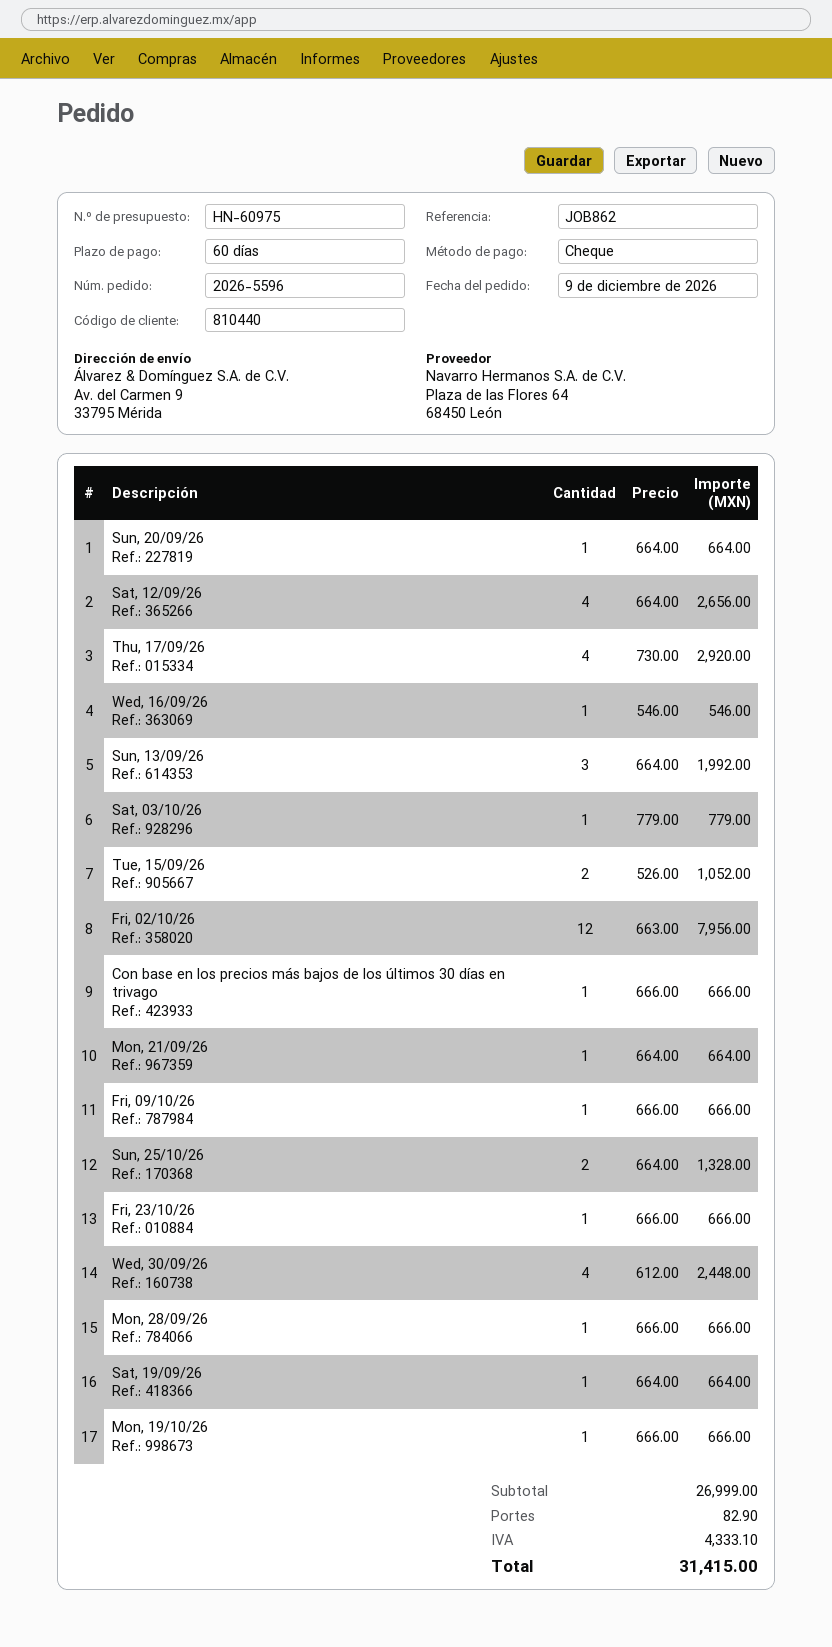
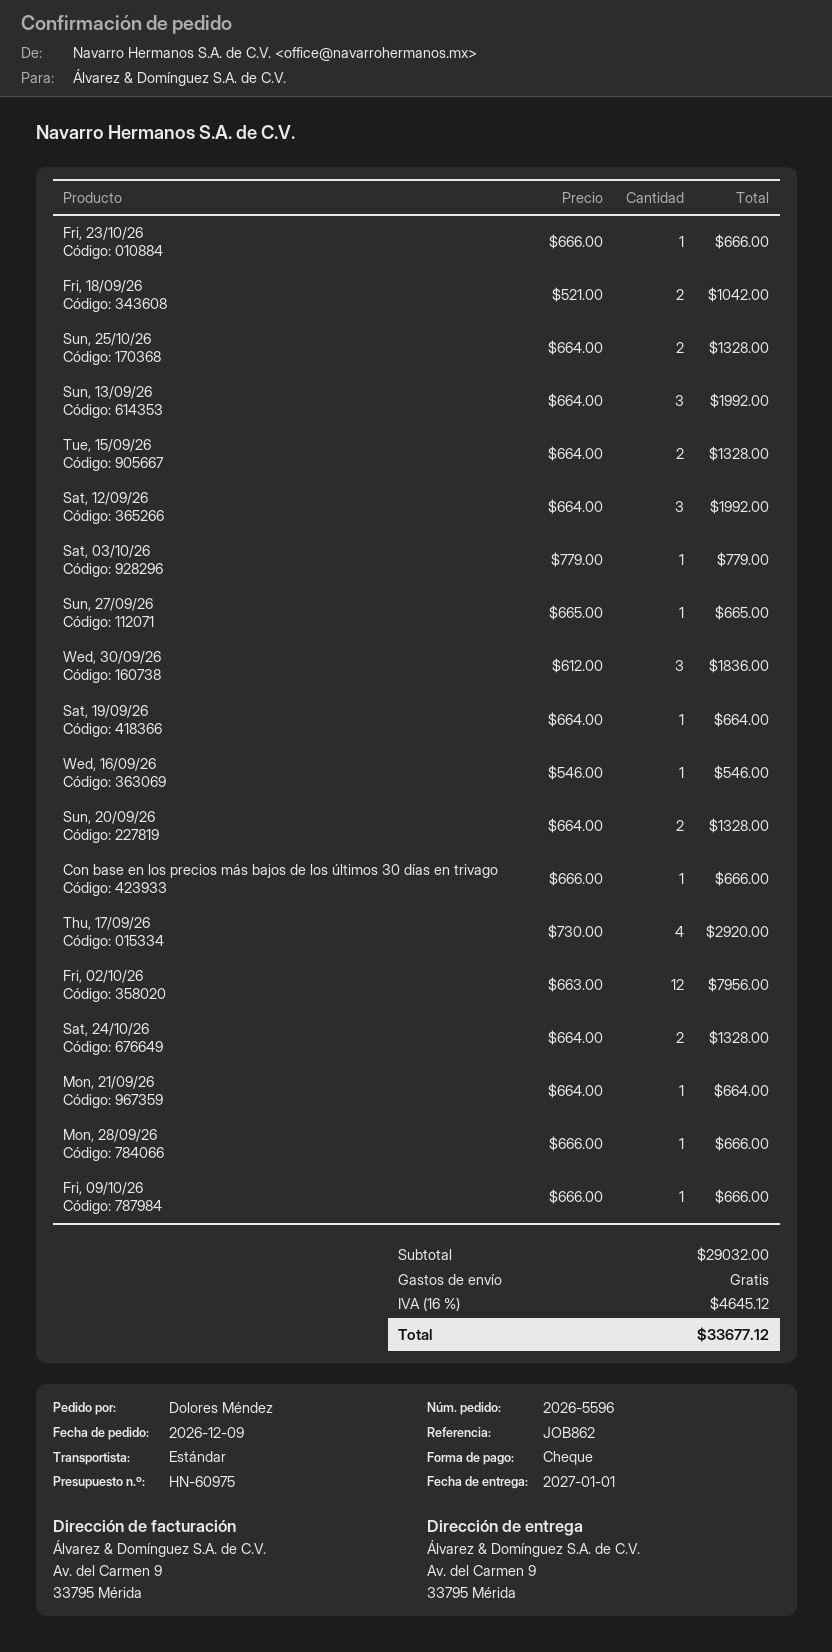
Sun, 20/09/26: 1 x 664.00 = 664.00 -> 2 x 664.00 = 1328.00
Sat, 12/09/26: 4 x 664.00 = 2656.00 -> 3 x 664.00 = 1992.00
Tue, 15/09/26: 2 x 526.00 = 1052.00 -> 2 x 664.00 = 1328.00
Wed, 30/09/26: 4 x 612.00 = 2448.00 -> 3 x 612.00 = 1836.00
Mon, 19/10/26: 1 x 666.00 = 666.00 -> none
Fri, 18/09/26: none -> 2 x 521.00 = 1042.00
Sun, 27/09/26: none -> 1 x 665.00 = 665.00
Sat, 24/10/26: none -> 2 x 664.00 = 1328.00
subtotal: 26999.00 -> 29032.00
shipping: 82.90 -> 0.00
tax: 4333.10 -> 4645.12
total: 31415.00 -> 33677.12

